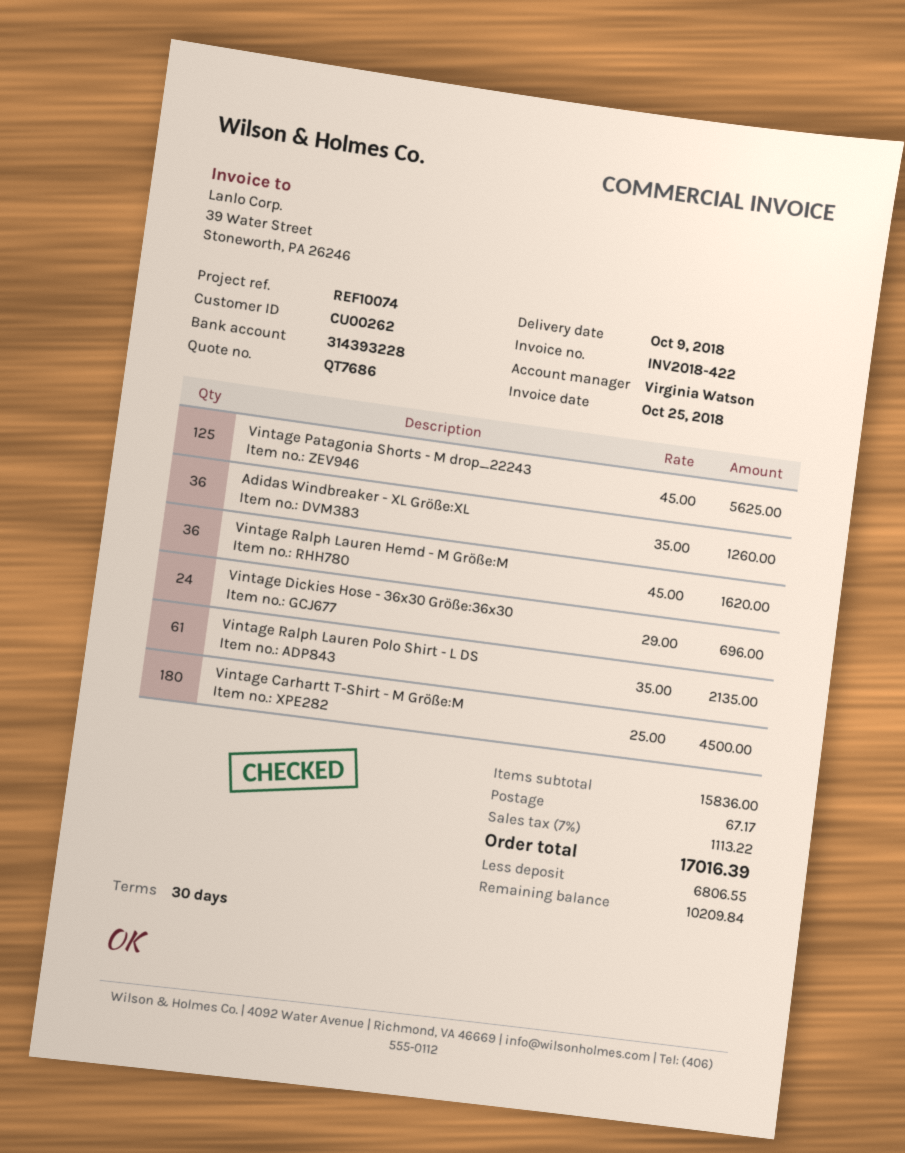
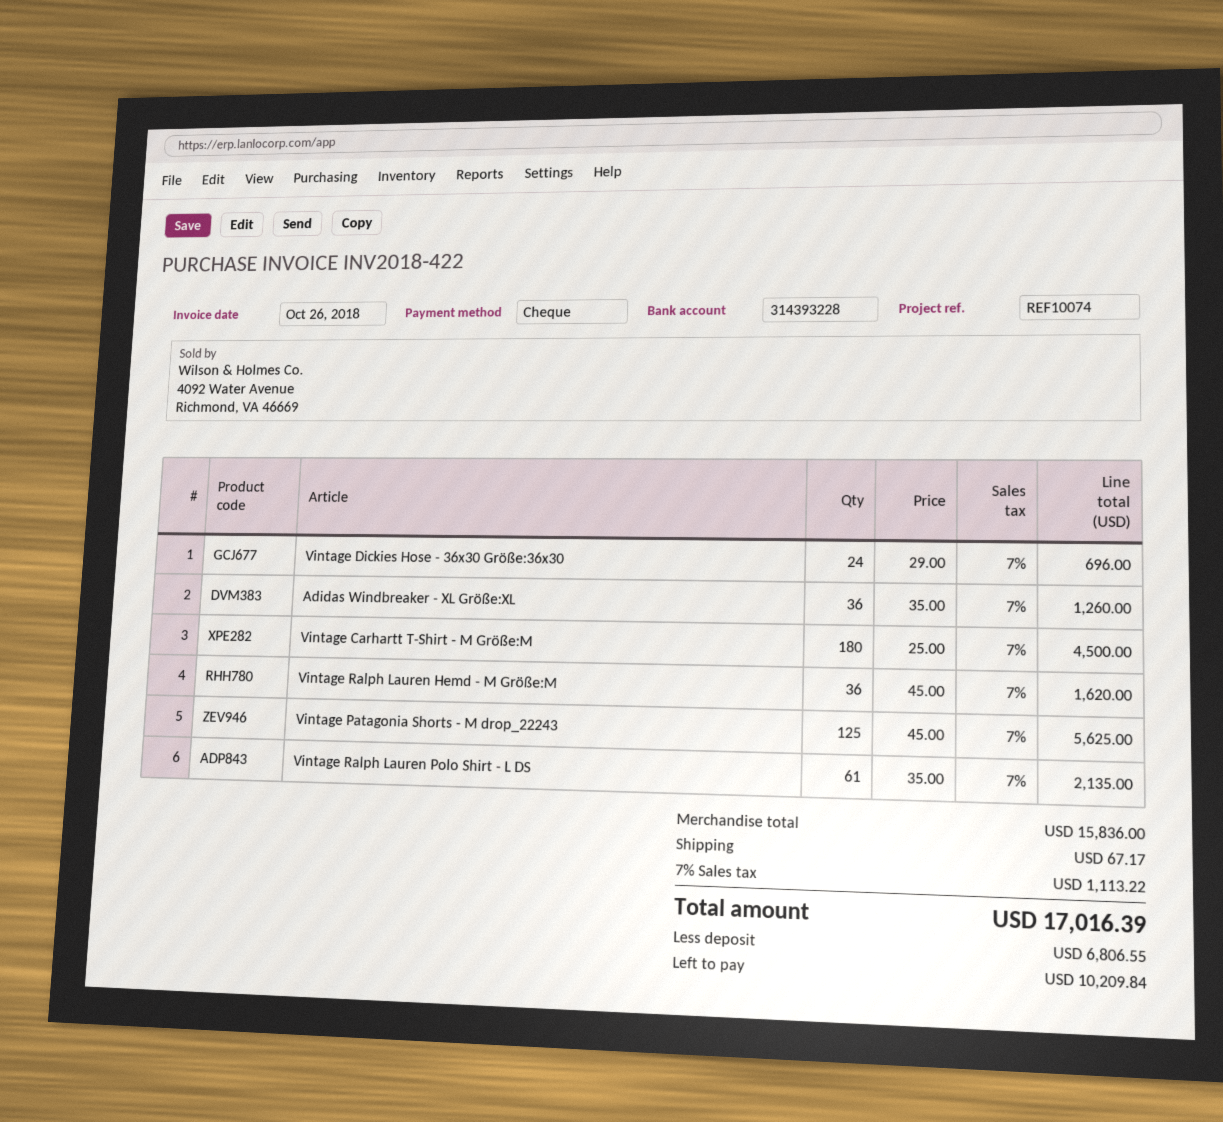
invoice date: 2018-10-25 -> 2018-10-26

